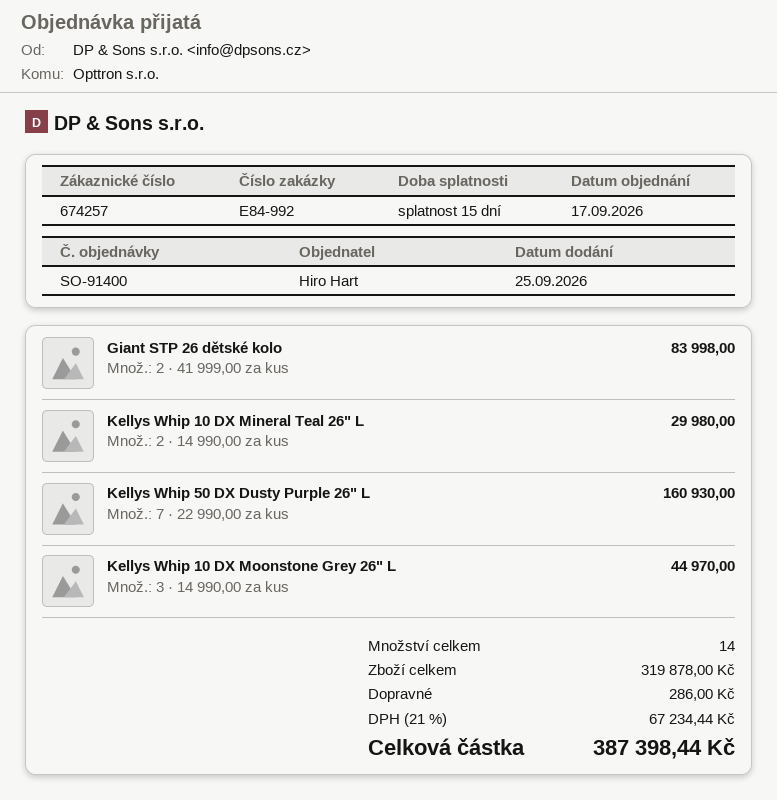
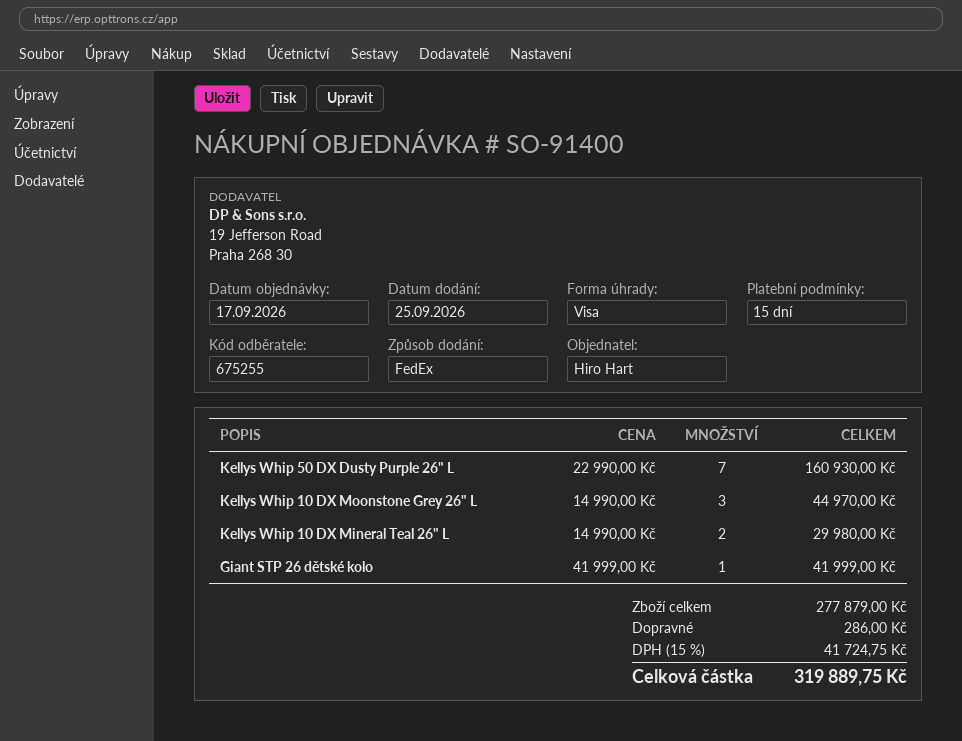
customer number: 674257 -> 675255
Giant STP 26 dětské kolo: 2 x 41999.00 = 83998.00 -> 1 x 41999.00 = 41999.00
subtotal: 319878.00 -> 277879.00
tax: 21% = 67234.44 -> 15% = 41724.75
total: 387398.44 -> 319889.75

